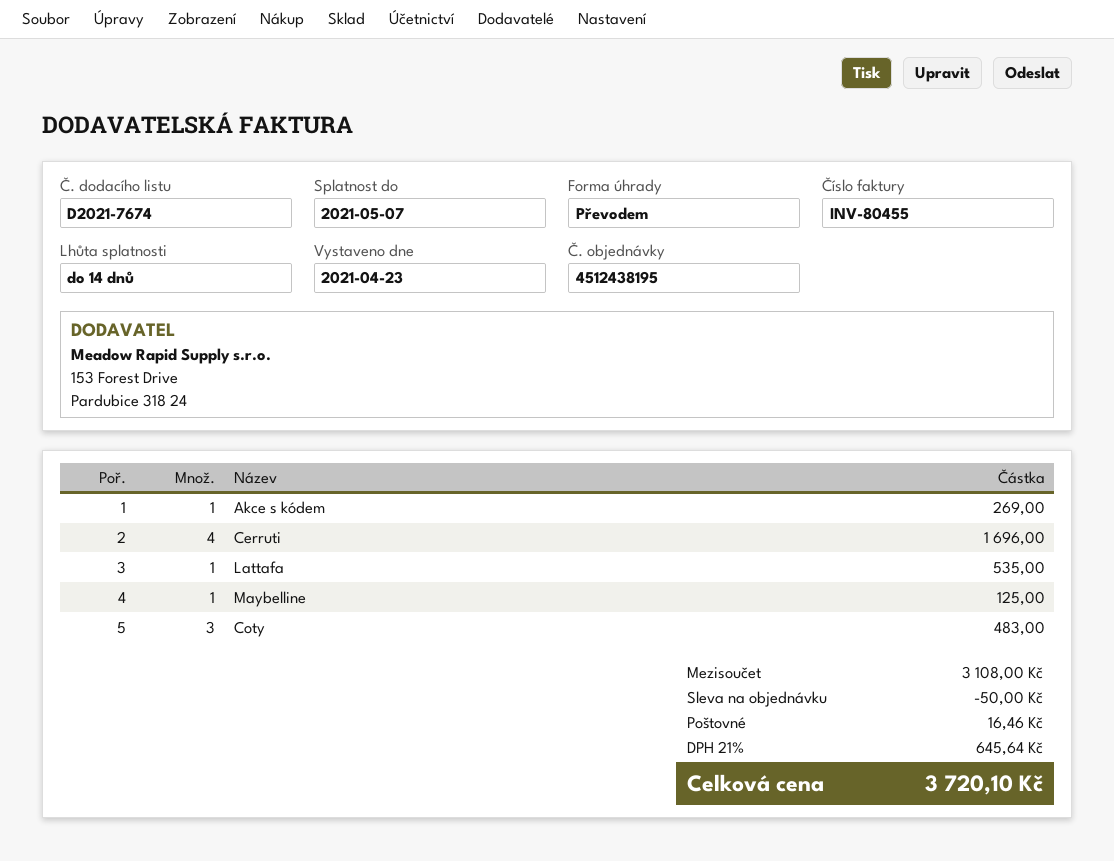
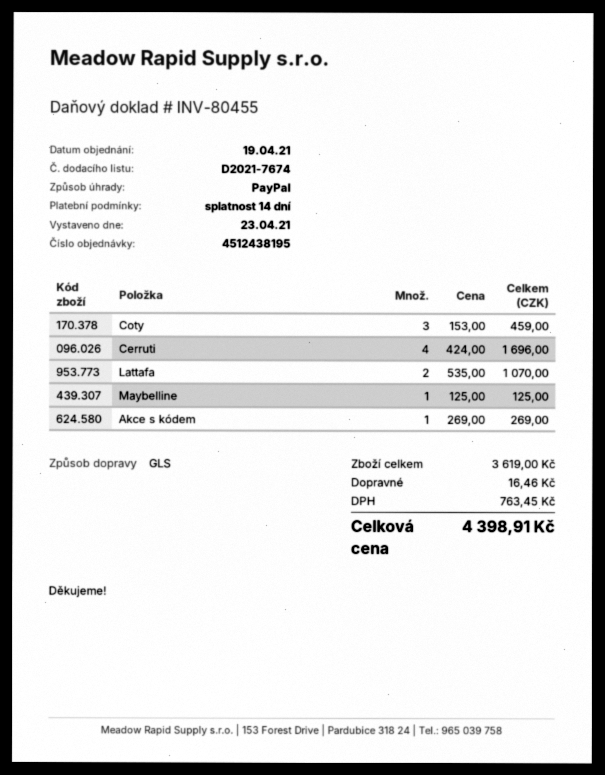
payment method: bank transfer -> PayPal
Lattafa: 1 for 535.00 -> 2 for 1070.00
Coty: 3 for 483.00 -> 3 for 459.00
subtotal: 3108.00 -> 3619.00
discount: 50.00 -> none
tax: 645.64 -> 763.45
total: 3720.10 -> 4398.91

